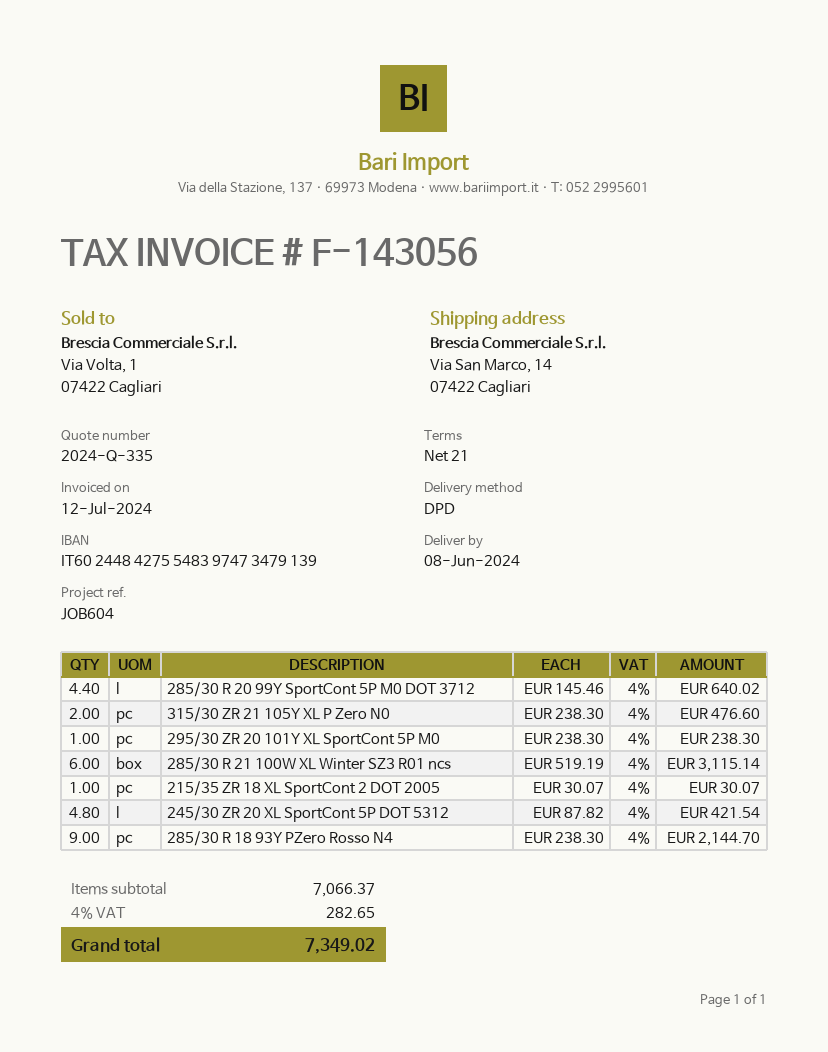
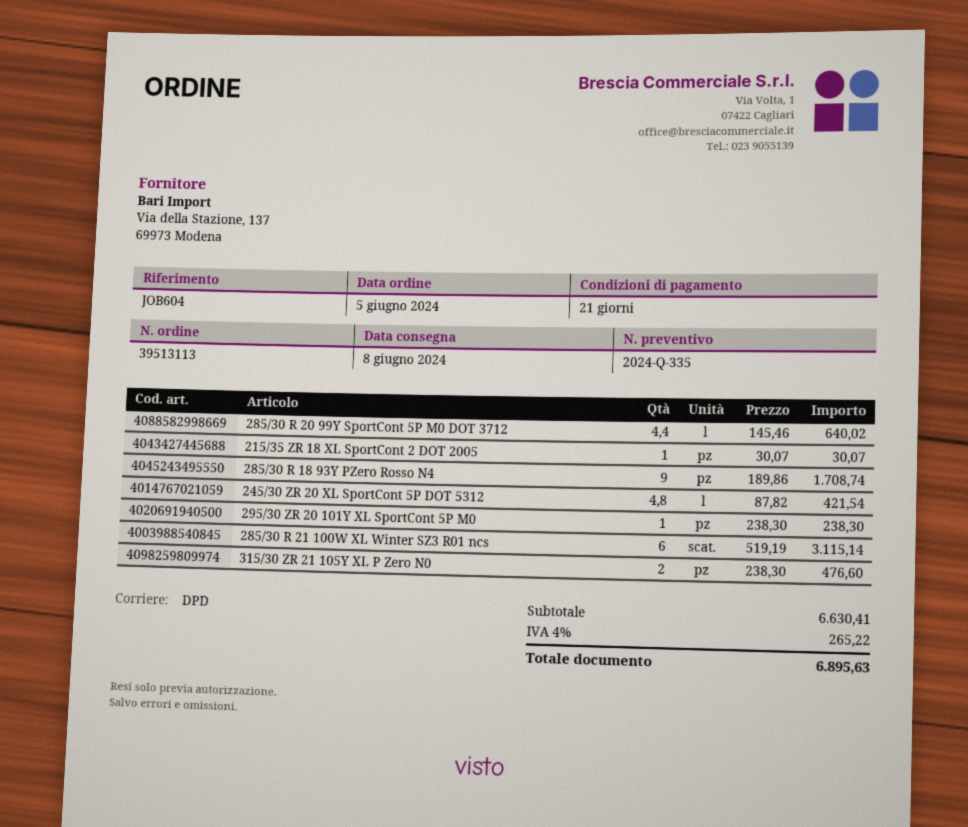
285/30 R 18 93Y PZero Rosso N4: 9 x 238.30 = 2144.70 -> 9 x 189.86 = 1708.74
subtotal: 7066.37 -> 6630.41
tax: 4% = 282.65 -> 4% = 265.22
total: 7349.02 -> 6895.63

